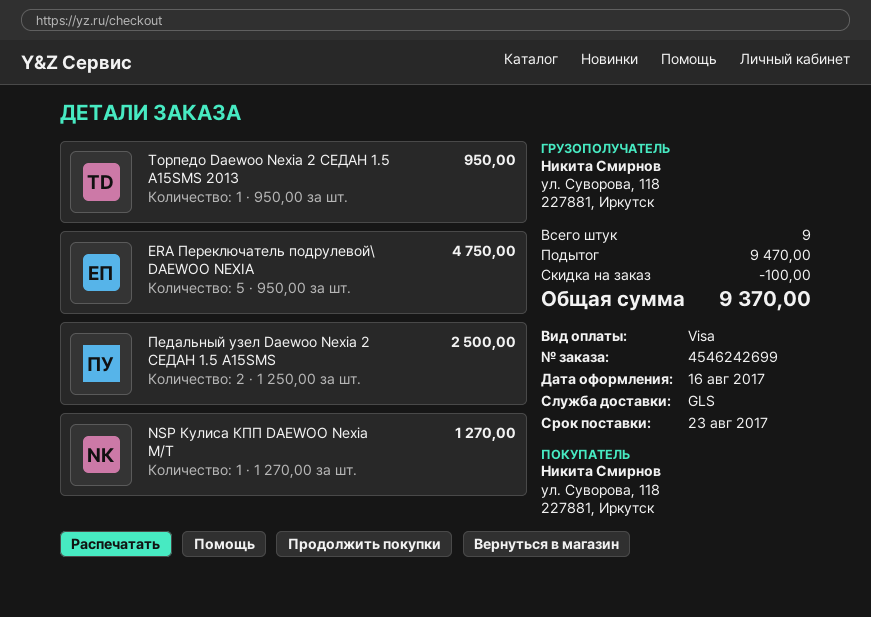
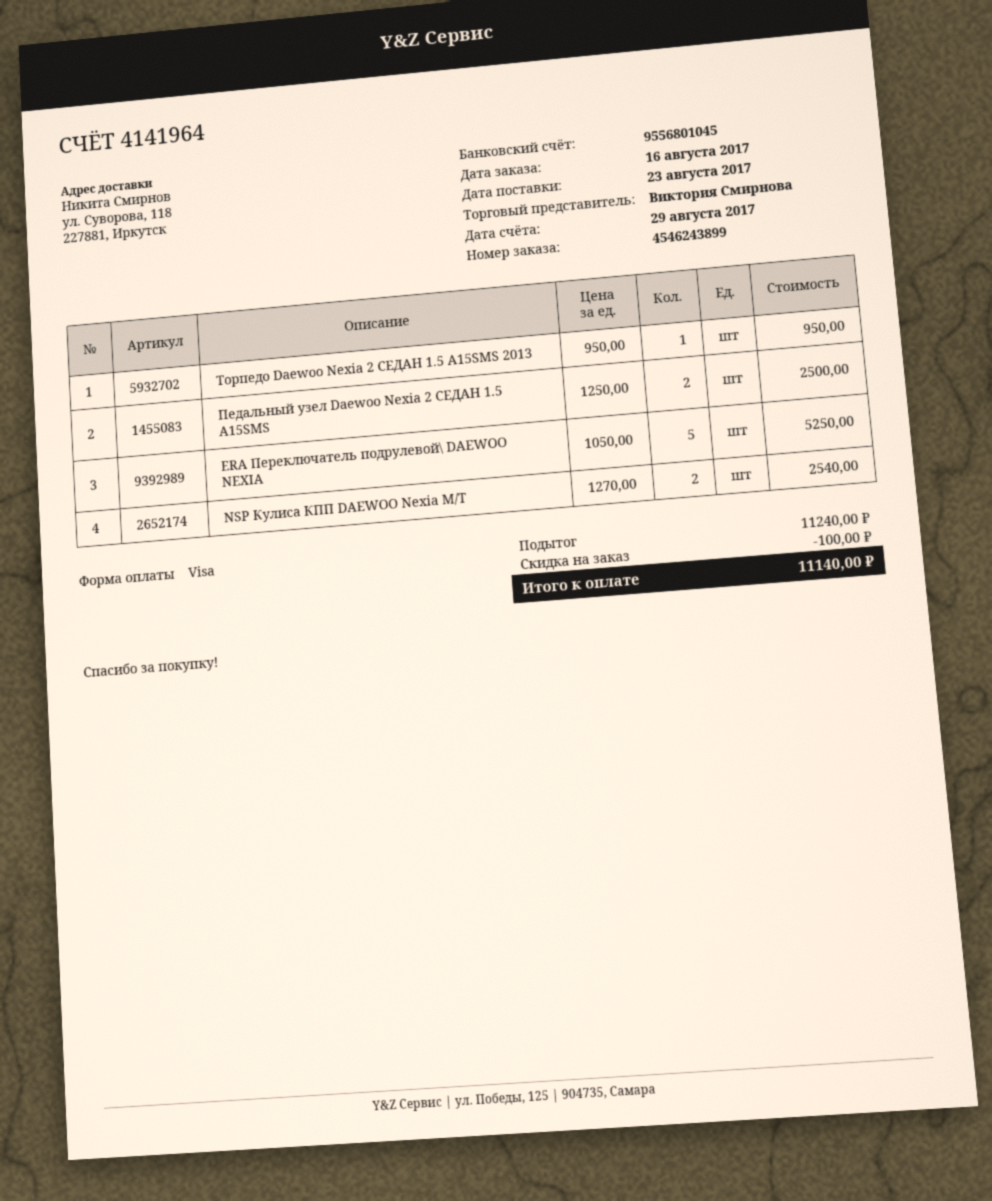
order number: 4546242699 -> 4546243899
ERA Переключатель подрулевой\ DAEWOO NEXIA: 5 x 950.00 = 4750.00 -> 5 x 1050.00 = 5250.00
NSP Кулиса КПП DAEWOO Nexia М/Т: 1 x 1270.00 = 1270.00 -> 2 x 1270.00 = 2540.00
subtotal: 9470.00 -> 11240.00
total: 9370.00 -> 11140.00

